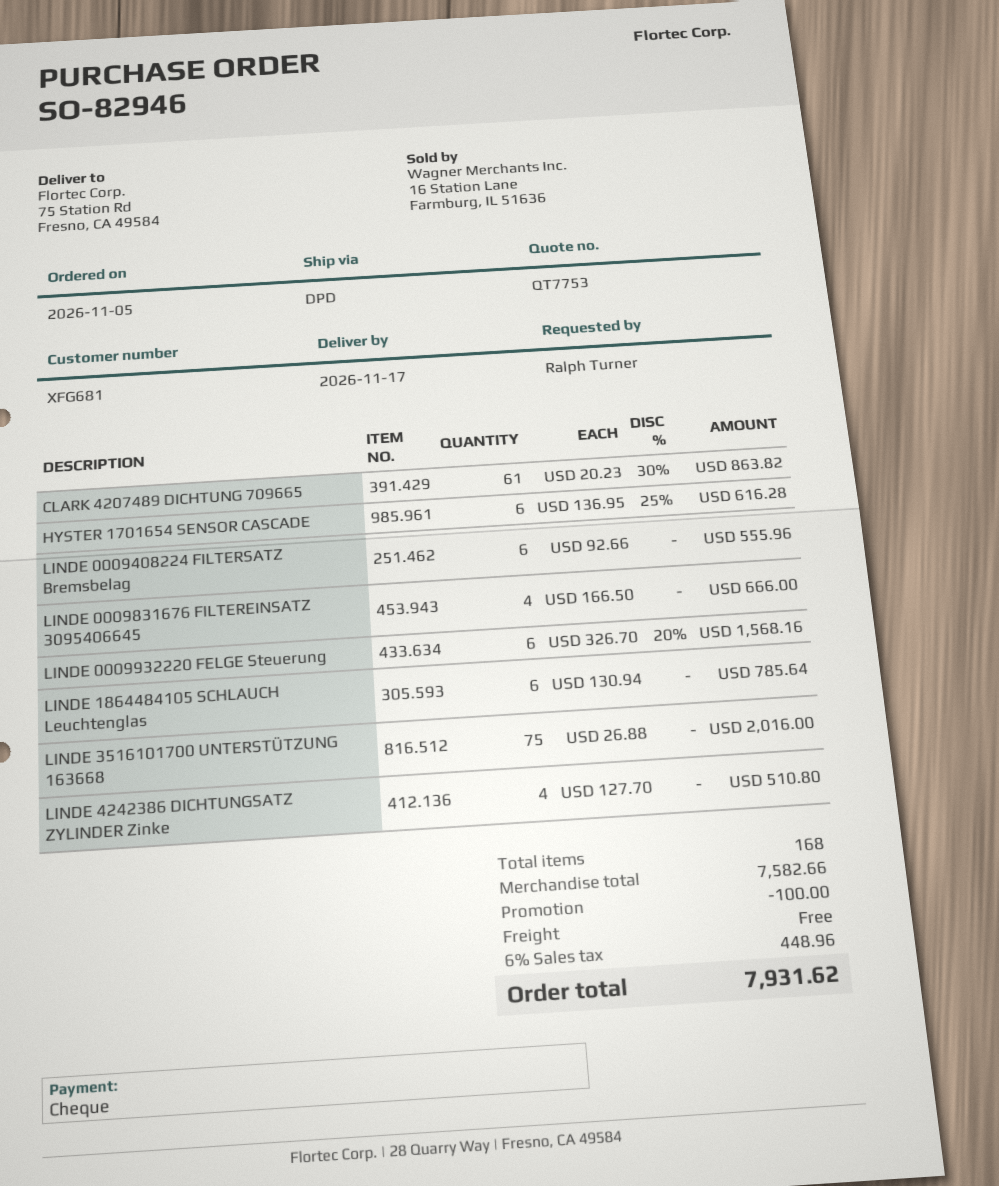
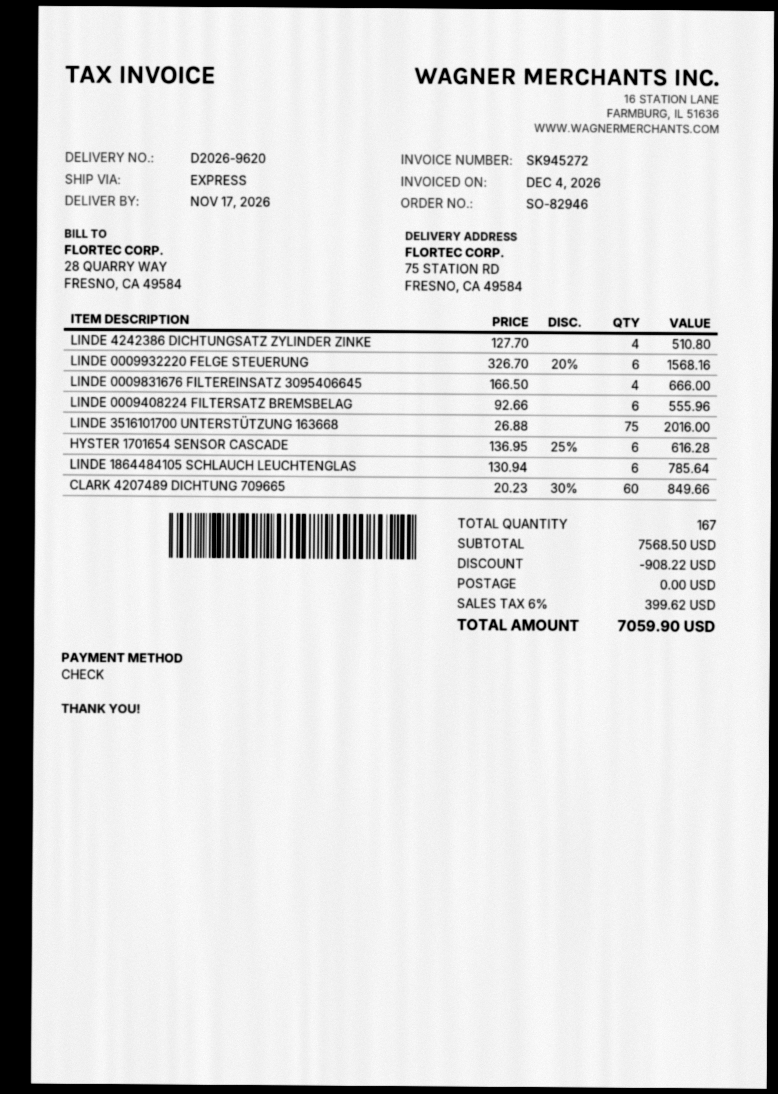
shipping method: DPD -> express
CLARK 4207489 DICHTUNG 709665: 61 x 20.23 - 30% = 863.82 -> 60 x 20.23 - 30% = 849.66
total quantity: 168 -> 167
subtotal: 7582.66 -> 7568.50
discount: 100.00 -> 908.22
tax: 6% = 448.96 -> 6% = 399.62
total: 7931.62 -> 7059.90

